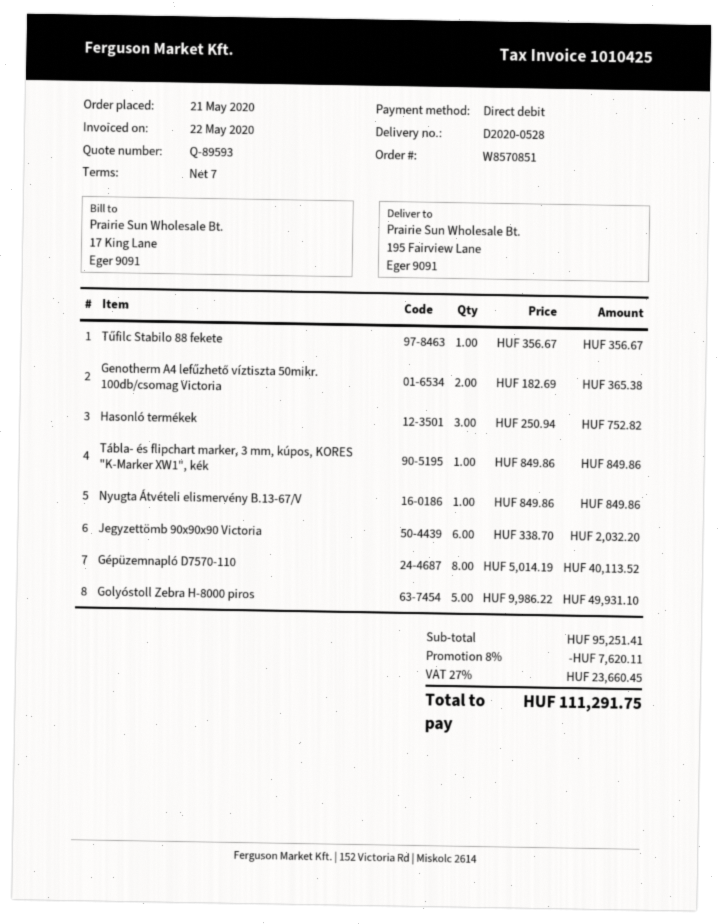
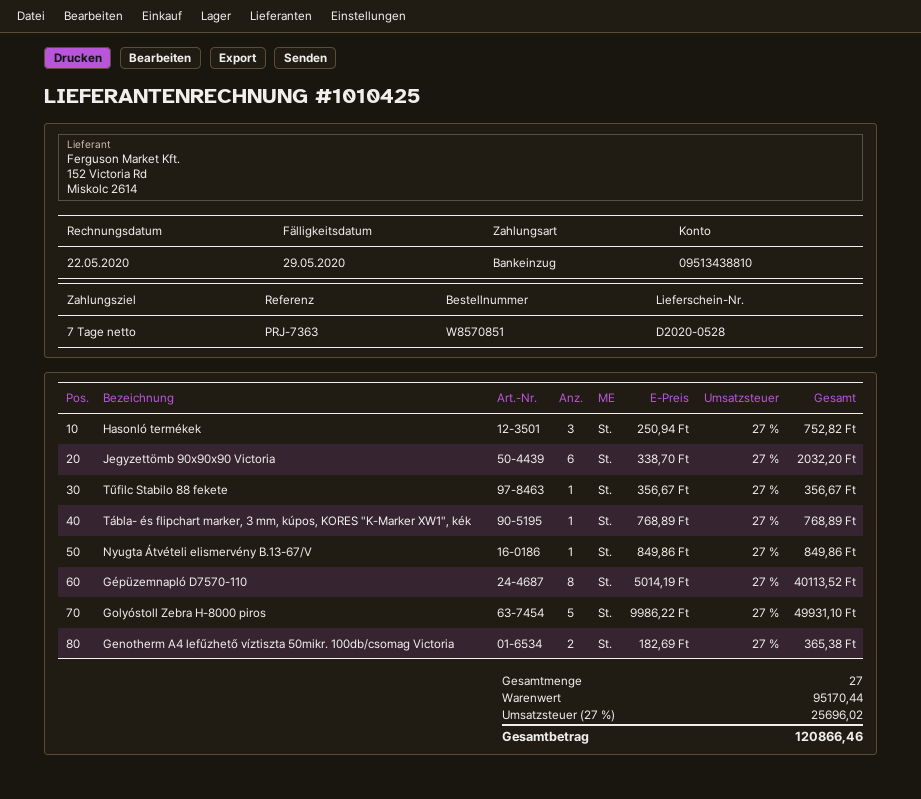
Tábla- és flipchart marker, 3 mm, kúpos, KORES "K-Marker XW1", kék: 1 x 849.86 = 849.86 -> 1 x 768.89 = 768.89
subtotal: 95251.41 -> 95170.44
discount: 8% = 7620.11 -> none
tax: 27% = 23660.45 -> 27% = 25696.02
total: 111291.75 -> 120866.46

